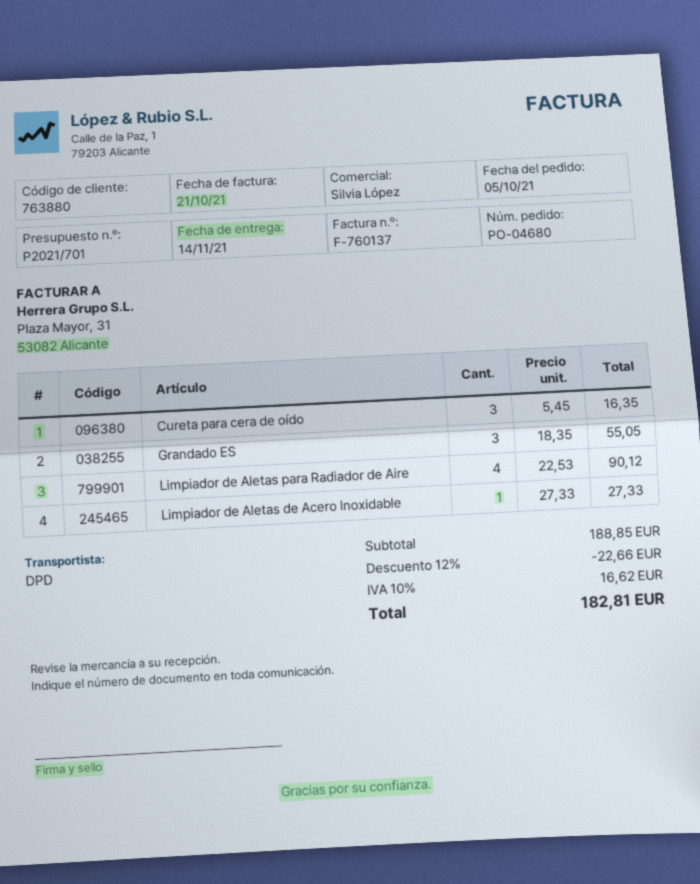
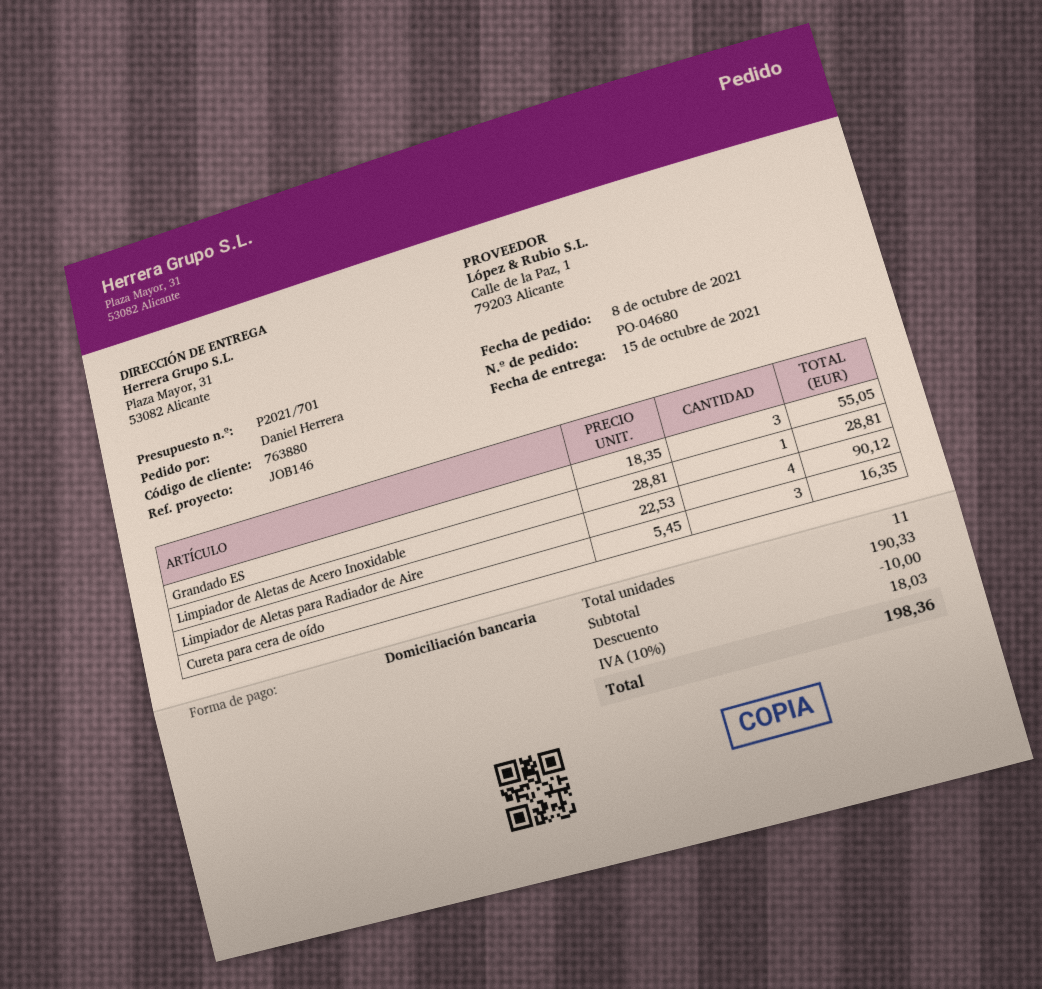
order date: 2021-10-05 -> 2021-10-08
delivery date: 2021-11-14 -> 2021-10-15
Limpiador de Aletas de Acero Inoxidable: 1 x 27.33 = 27.33 -> 1 x 28.81 = 28.81
subtotal: 188.85 -> 190.33
discount: 22.66 -> 10.00
tax: 10% = 16.62 -> 10% = 18.03
total: 182.81 -> 198.36

